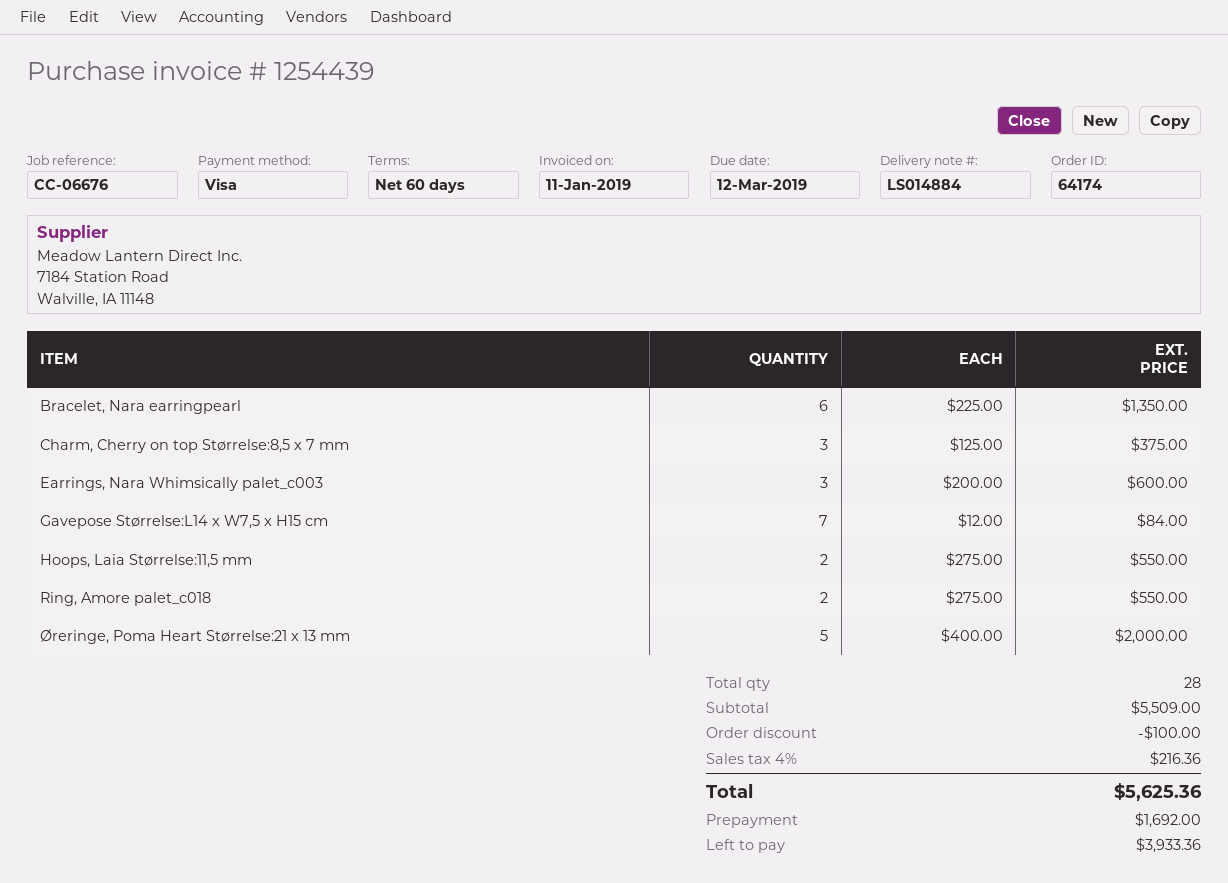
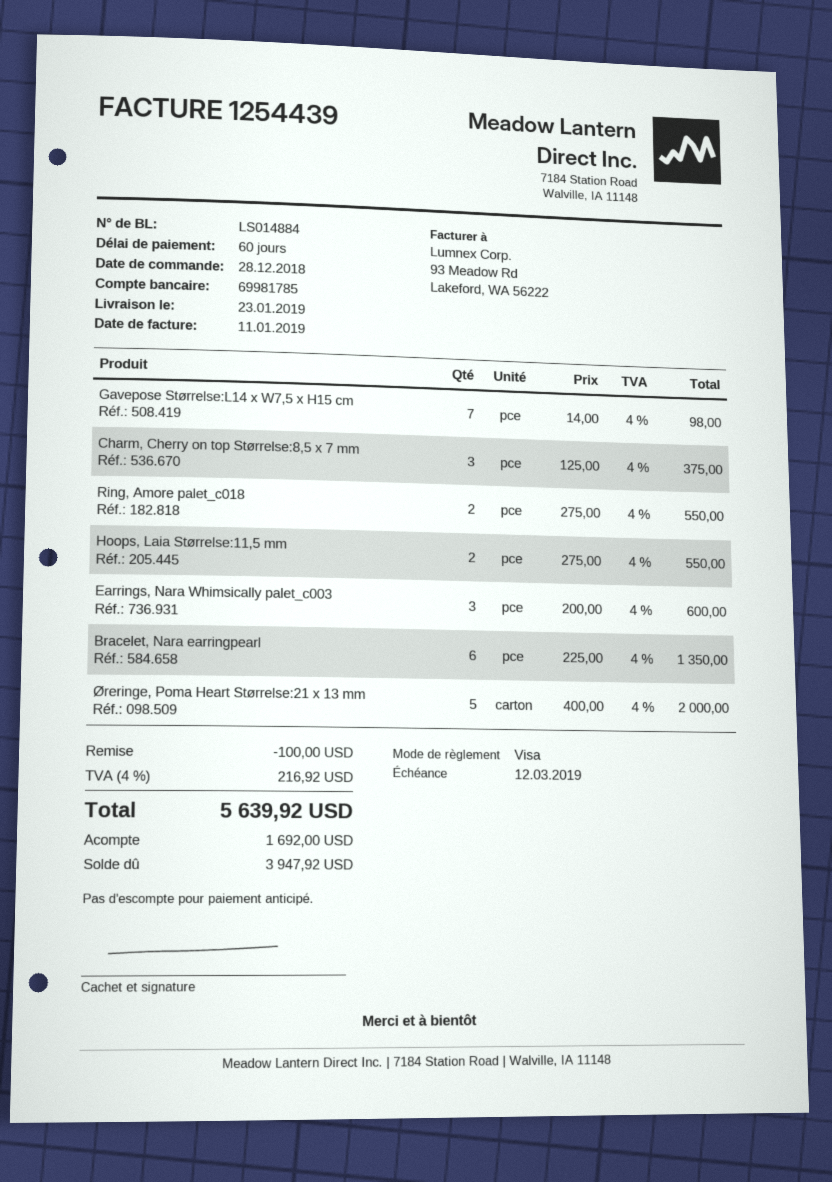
Gavepose Størrelse:L14 x W7,5 x H15 cm: 7 x 12.00 = 84.00 -> 7 x 14.00 = 98.00
tax: 4% = 216.36 -> 4% = 216.92
total: 5625.36 -> 5639.92
balance: 3933.36 -> 3947.92

